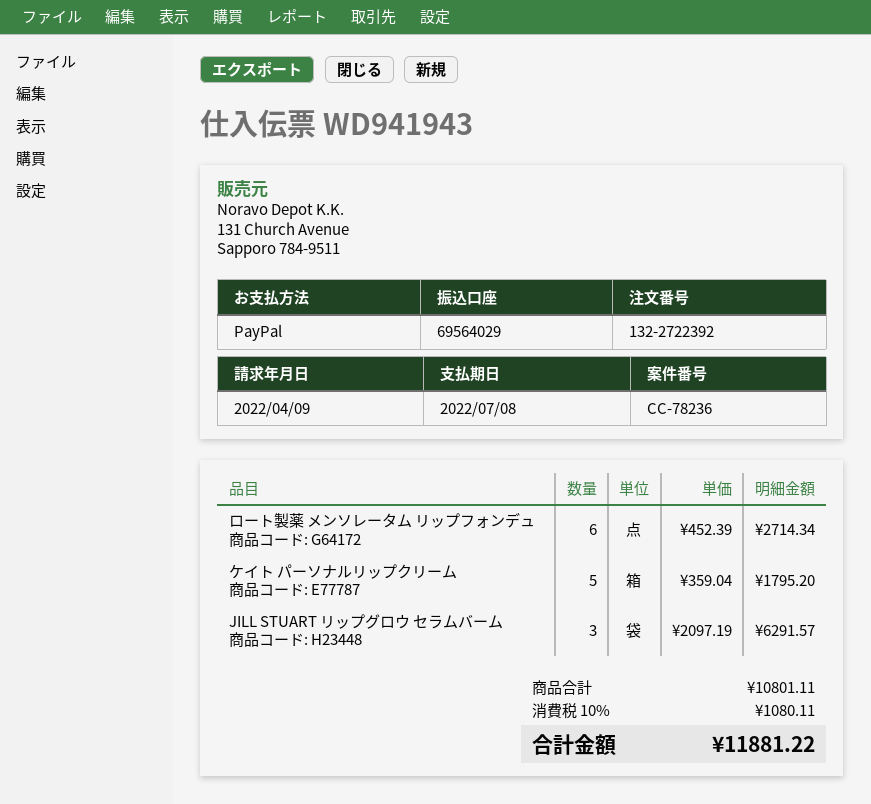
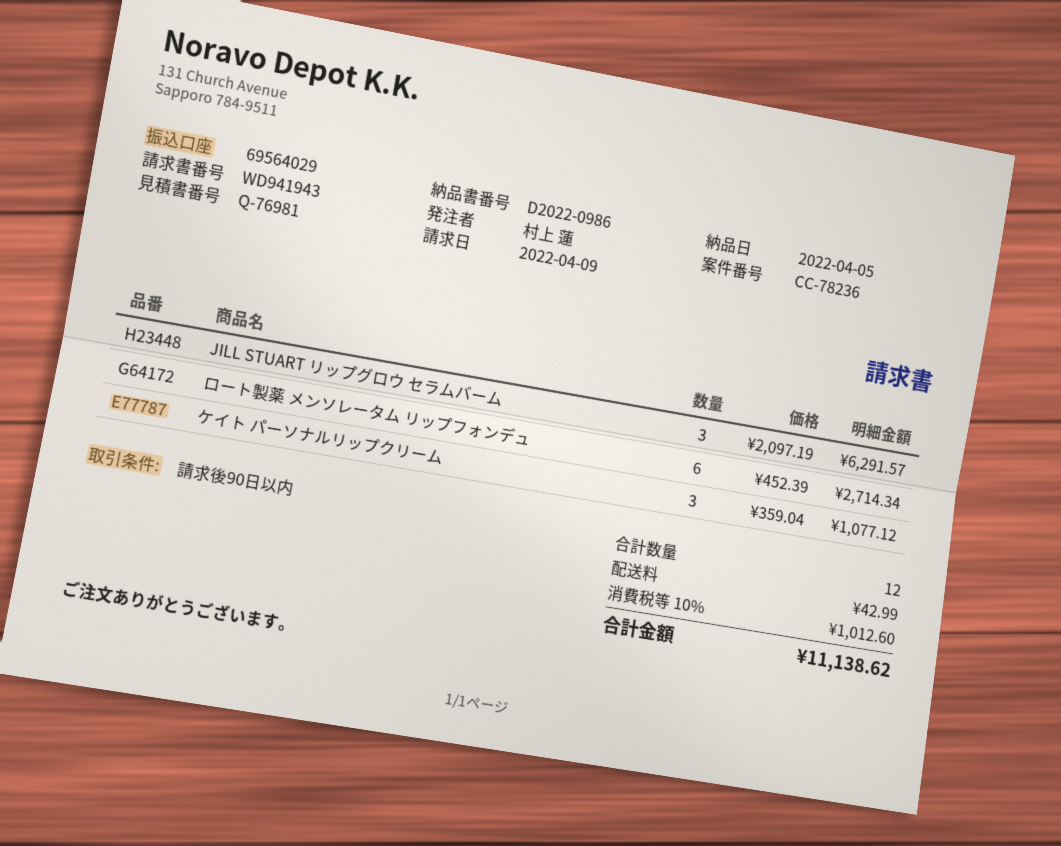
ケイト パーソナルリップクリーム: 5 x 359.04 = 1795.20 -> 3 x 359.04 = 1077.12
shipping: none -> 42.99
tax: 10% = 1080.11 -> 10% = 1012.60
total: 11881.22 -> 11138.62

